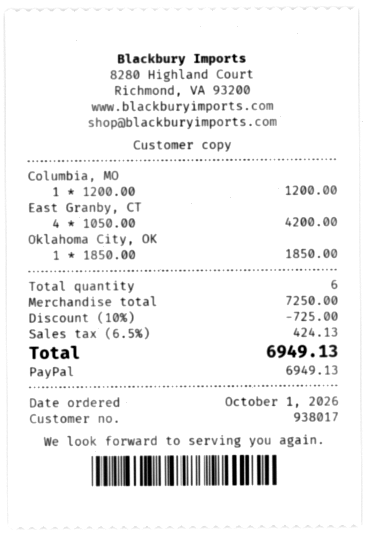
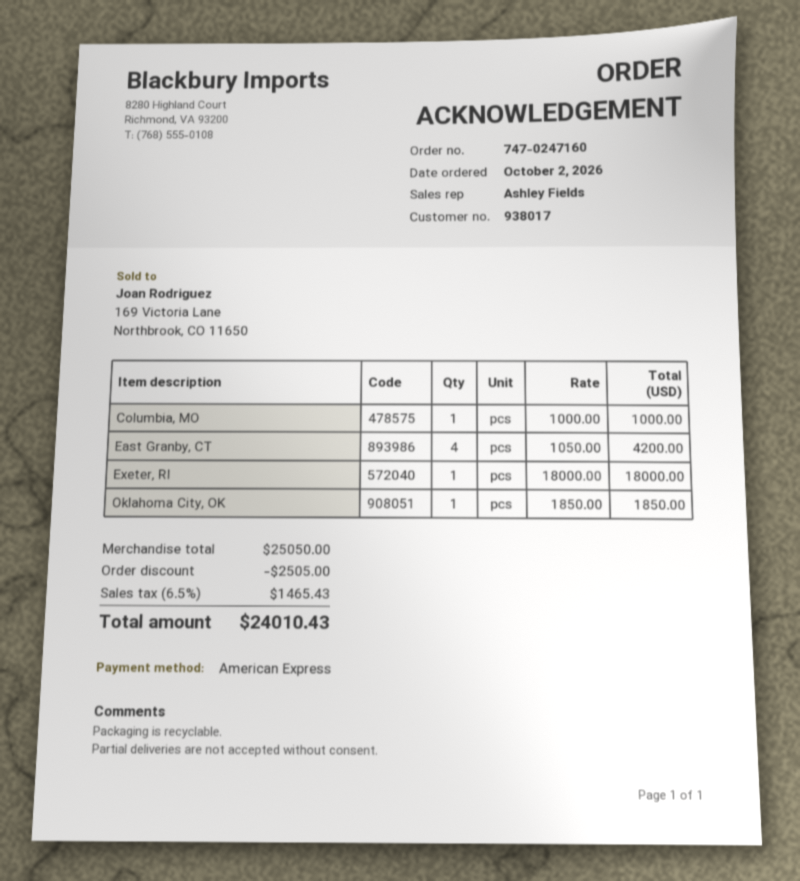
order date: 2026-10-01 -> 2026-10-02
payment method: PayPal -> American Express
Columbia, MO: 1 x 1200.00 = 1200.00 -> 1 x 1000.00 = 1000.00
Exeter, RI: none -> 1 x 18000.00 = 18000.00
subtotal: 7250.00 -> 25050.00
discount: 725.00 -> 2505.00
tax: 6.5% = 424.13 -> 6.5% = 1465.43
total: 6949.13 -> 24010.43

